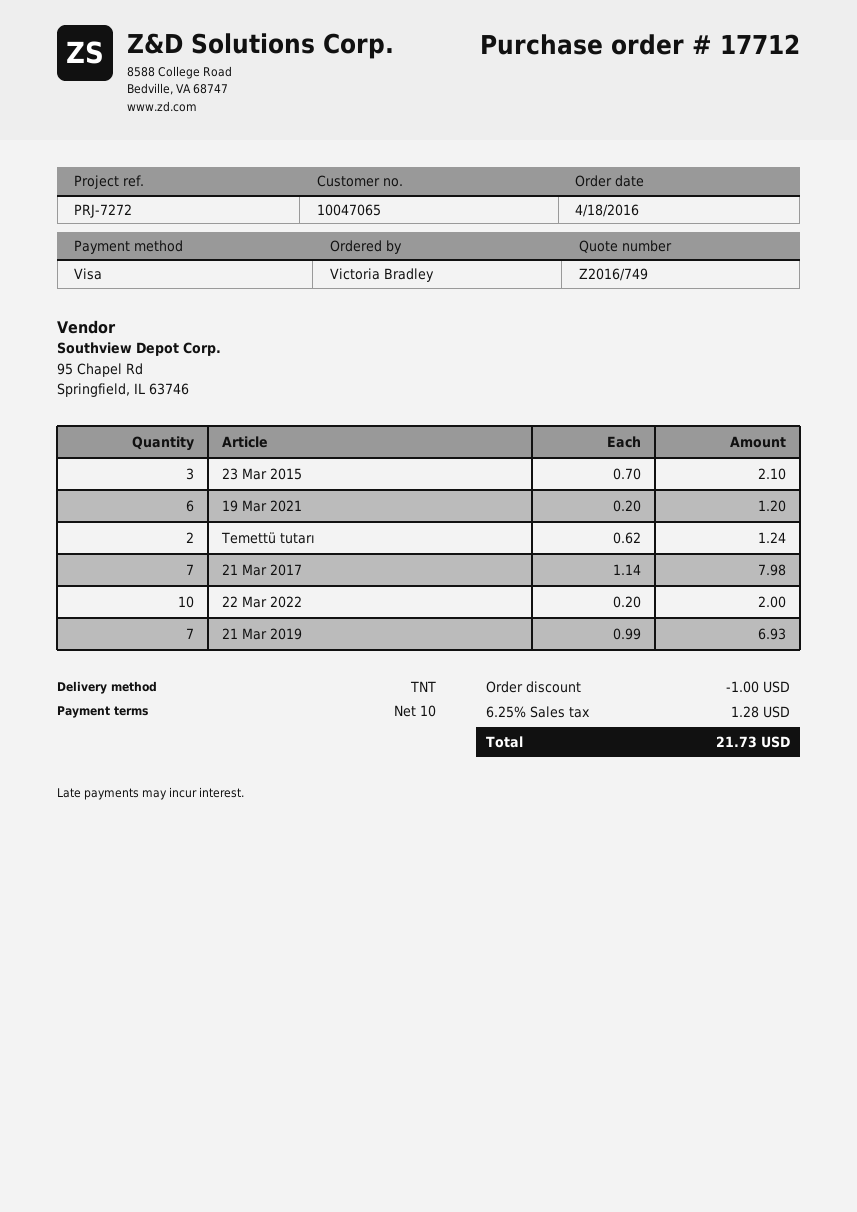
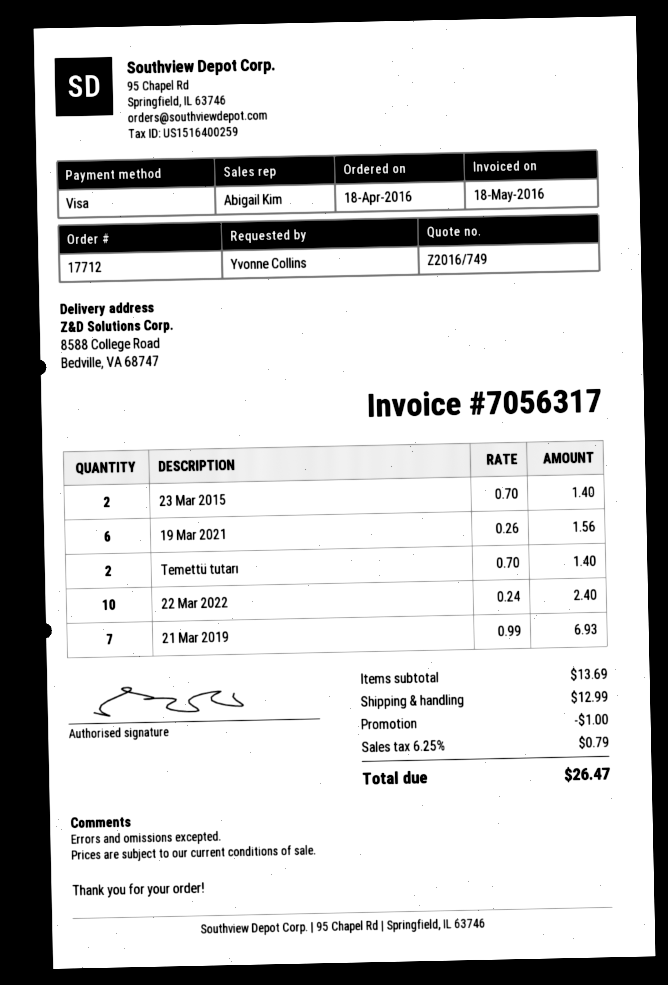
ordered by: Victoria Bradley -> Yvonne Collins
23 Mar 2015: 3 x 0.70 = 2.10 -> 2 x 0.70 = 1.40
19 Mar 2021: 6 x 0.20 = 1.20 -> 6 x 0.26 = 1.56
Temettü tutarı: 2 x 0.62 = 1.24 -> 2 x 0.70 = 1.40
21 Mar 2017: 7 x 1.14 = 7.98 -> none
22 Mar 2022: 10 x 0.20 = 2.00 -> 10 x 0.24 = 2.40
shipping: none -> 12.99
tax: 6.25% = 1.28 -> 6.25% = 0.79
total: 21.73 -> 26.47

